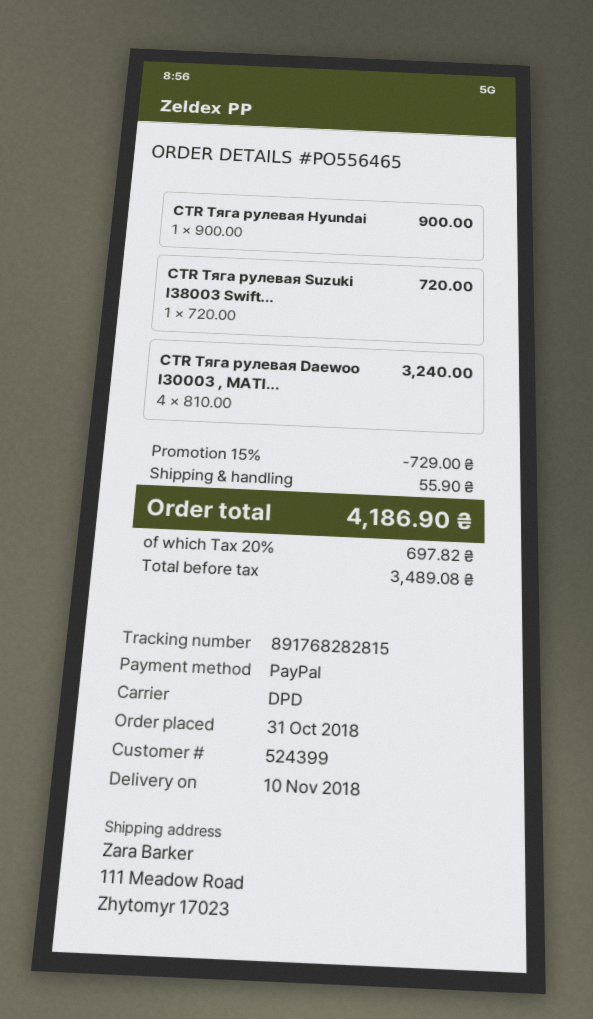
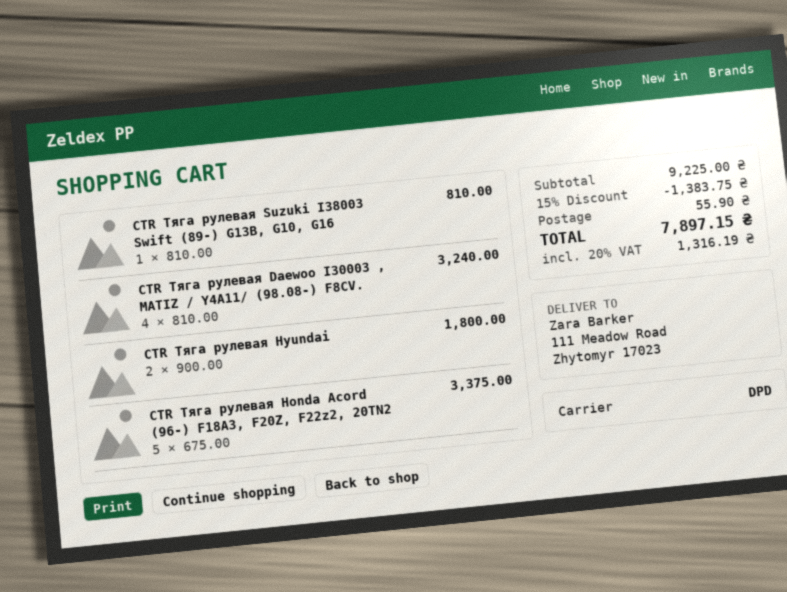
CTR Тяга рулевая Hyundai: 1 x 900.00 = 900.00 -> 2 x 900.00 = 1800.00
CTR Тяга рулевая Suzuki I38003 Swift...: 1 x 720.00 = 720.00 -> 1 x 810.00 = 810.00
CTR Тяга рулевая Honda Acord (96-) F18A3, F20Z, F22z2, 20TN2: none -> 5 x 675.00 = 3375.00
discount: 15% = 729.00 -> 15% = 1383.75
tax: 20% = 697.82 -> 20% = 1316.19
total: 4186.90 -> 7897.15

